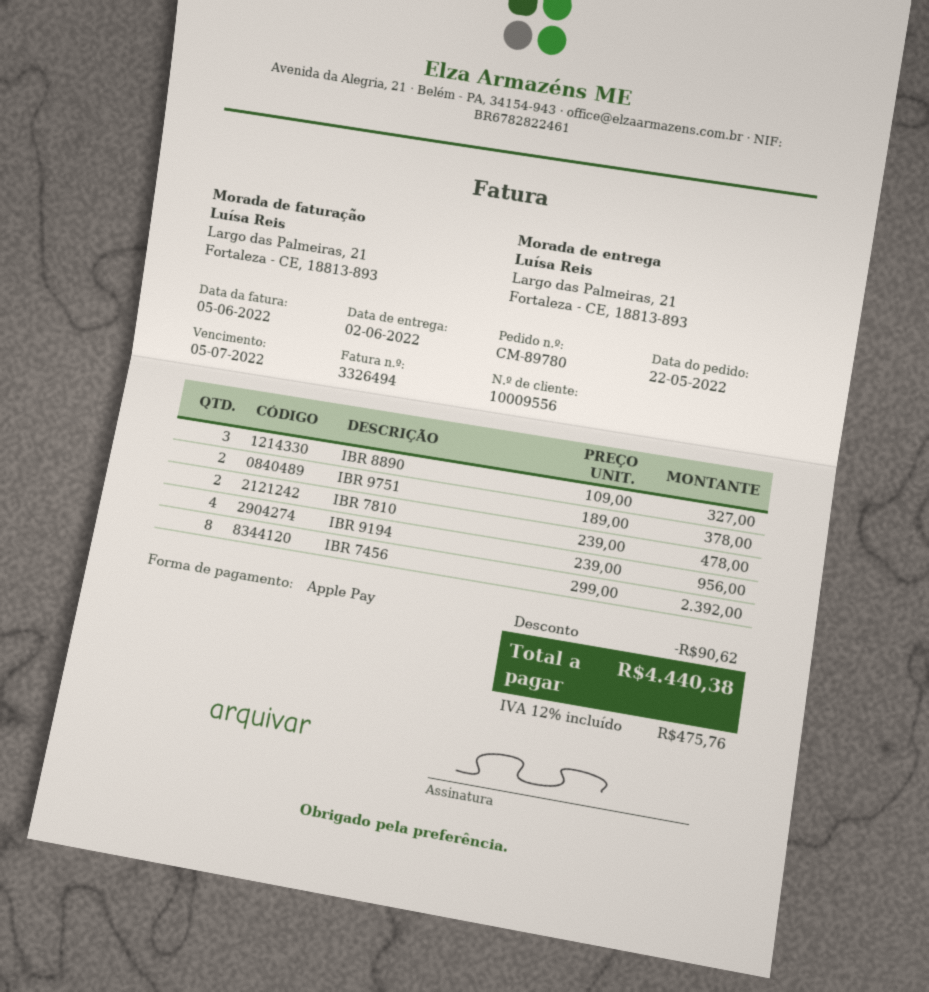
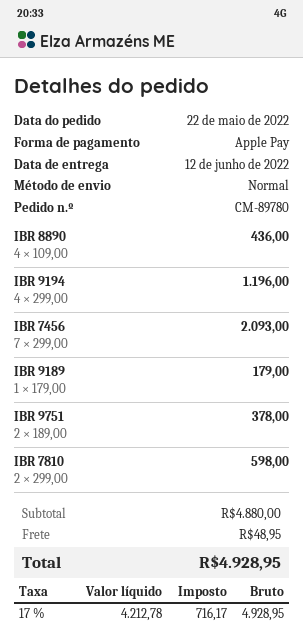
delivery date: 2022-06-02 -> 2022-06-12
IBR 8890: 3 x 109.00 = 327.00 -> 4 x 109.00 = 436.00
IBR 7810: 2 x 239.00 = 478.00 -> 2 x 299.00 = 598.00
IBR 9194: 4 x 239.00 = 956.00 -> 4 x 299.00 = 1196.00
IBR 7456: 8 x 299.00 = 2392.00 -> 7 x 299.00 = 2093.00
IBR 9189: none -> 1 x 179.00 = 179.00
discount: 90.62 -> none
shipping: none -> 48.95
tax: 12% = 475.76 -> 17% = 716.17
total: 4440.38 -> 4928.95

